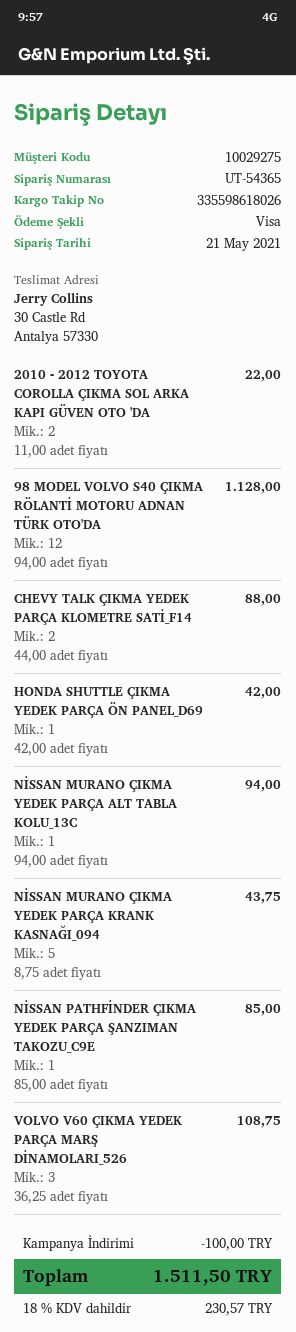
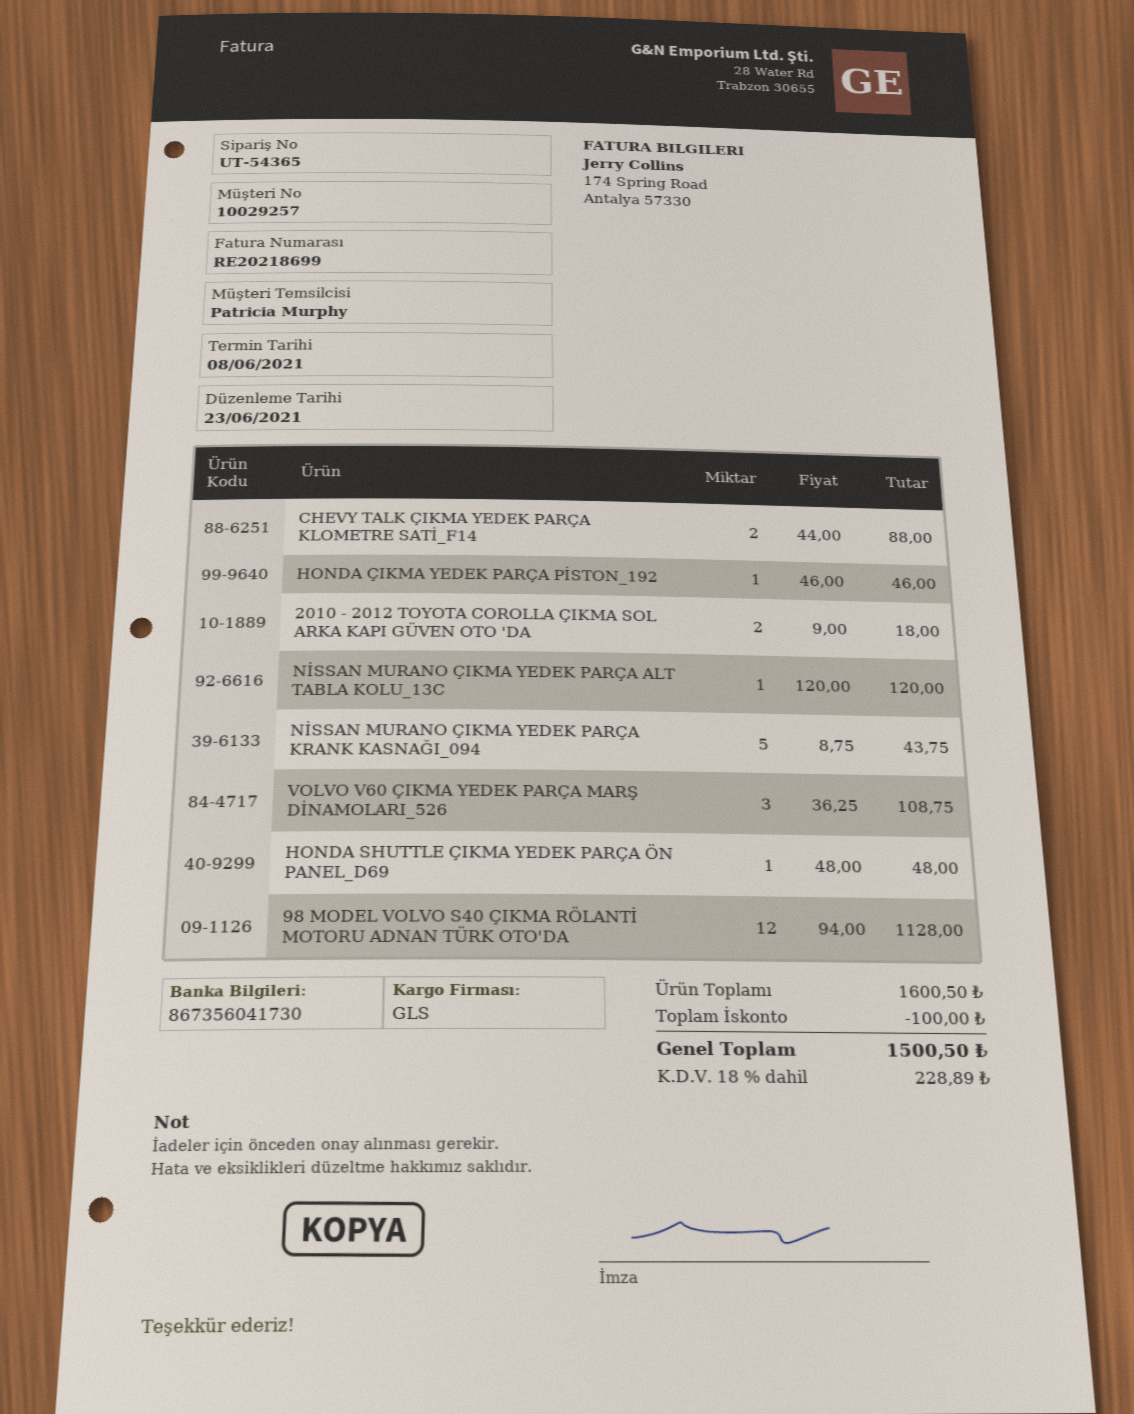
customer number: 10029275 -> 10029257
2010 - 2012 TOYOTA COROLLA ÇIKMA SOL ARKA KAPI GÜVEN OTO 'DA: 2 x 11.00 = 22.00 -> 2 x 9.00 = 18.00
HONDA SHUTTLE ÇIKMA YEDEK PARÇA ÖN PANEL_D69: 1 x 42.00 = 42.00 -> 1 x 48.00 = 48.00
NİSSAN MURANO ÇIKMA YEDEK PARÇA ALT TABLA KOLU_13C: 1 x 94.00 = 94.00 -> 1 x 120.00 = 120.00
NİSSAN PATHFİNDER ÇIKMA YEDEK PARÇA ŞANZIMAN TAKOZU_C9E: 1 x 85.00 = 85.00 -> none
HONDA ÇIKMA YEDEK PARÇA PİSTON_192: none -> 1 x 46.00 = 46.00
tax: 18% = 230.57 -> 18% = 228.89
total: 1511.50 -> 1500.50

